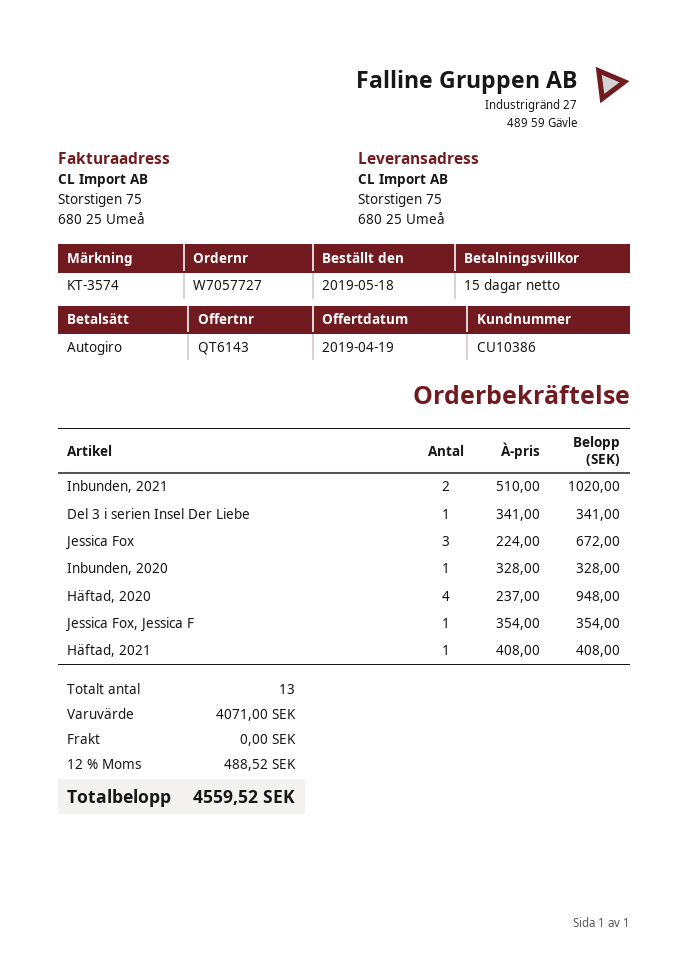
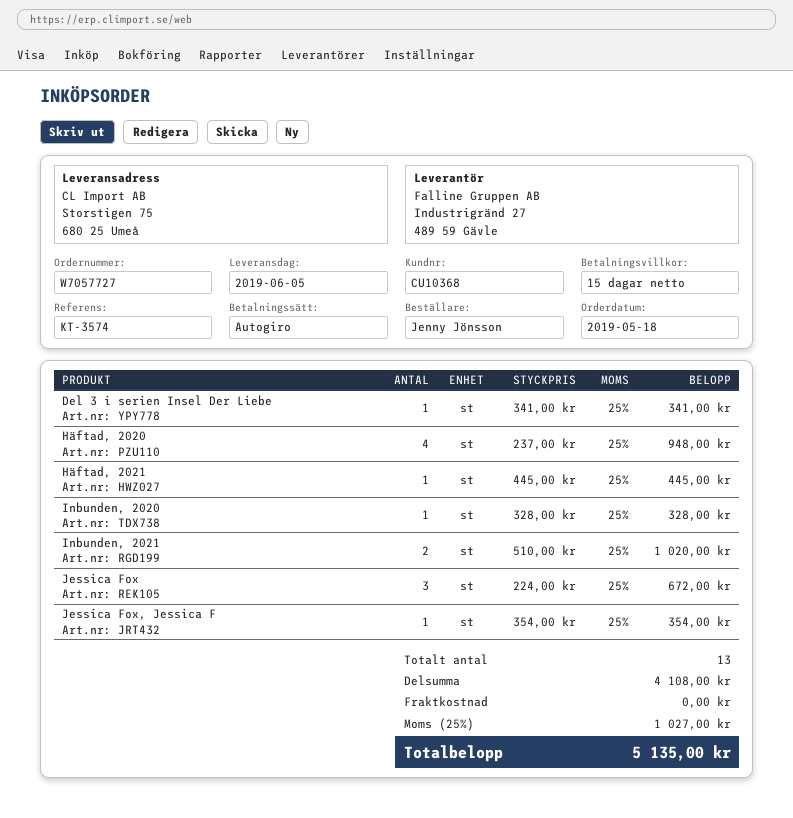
customer number: CU10386 -> CU10368
Häftad, 2021: 1 x 408.00 = 408.00 -> 1 x 445.00 = 445.00
subtotal: 4071.00 -> 4108.00
tax: 12% = 488.52 -> 25% = 1027.00
total: 4559.52 -> 5135.00

